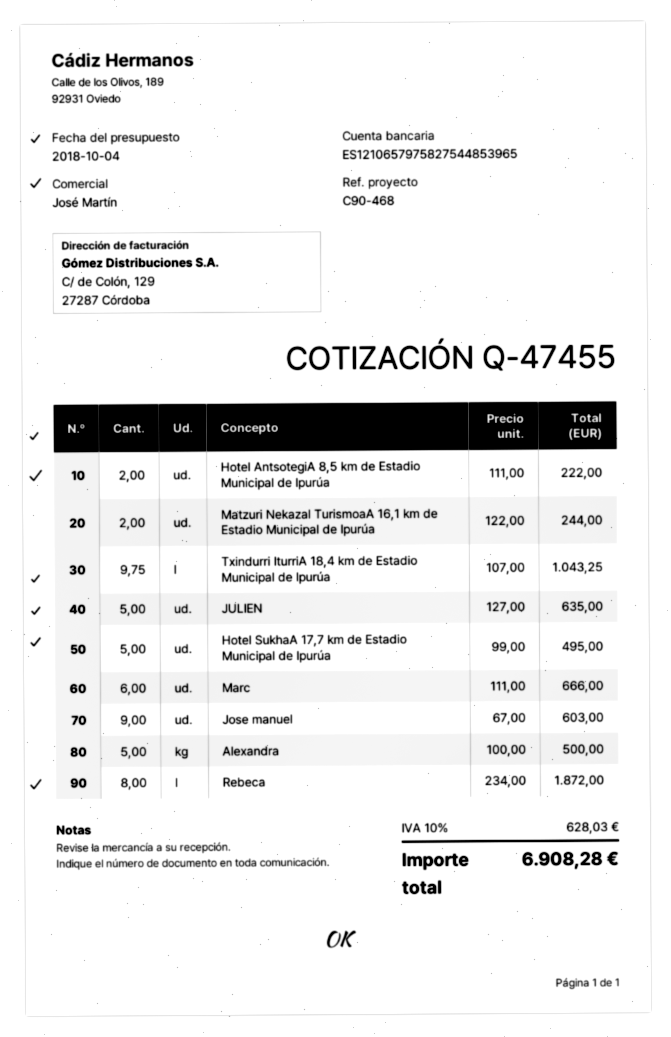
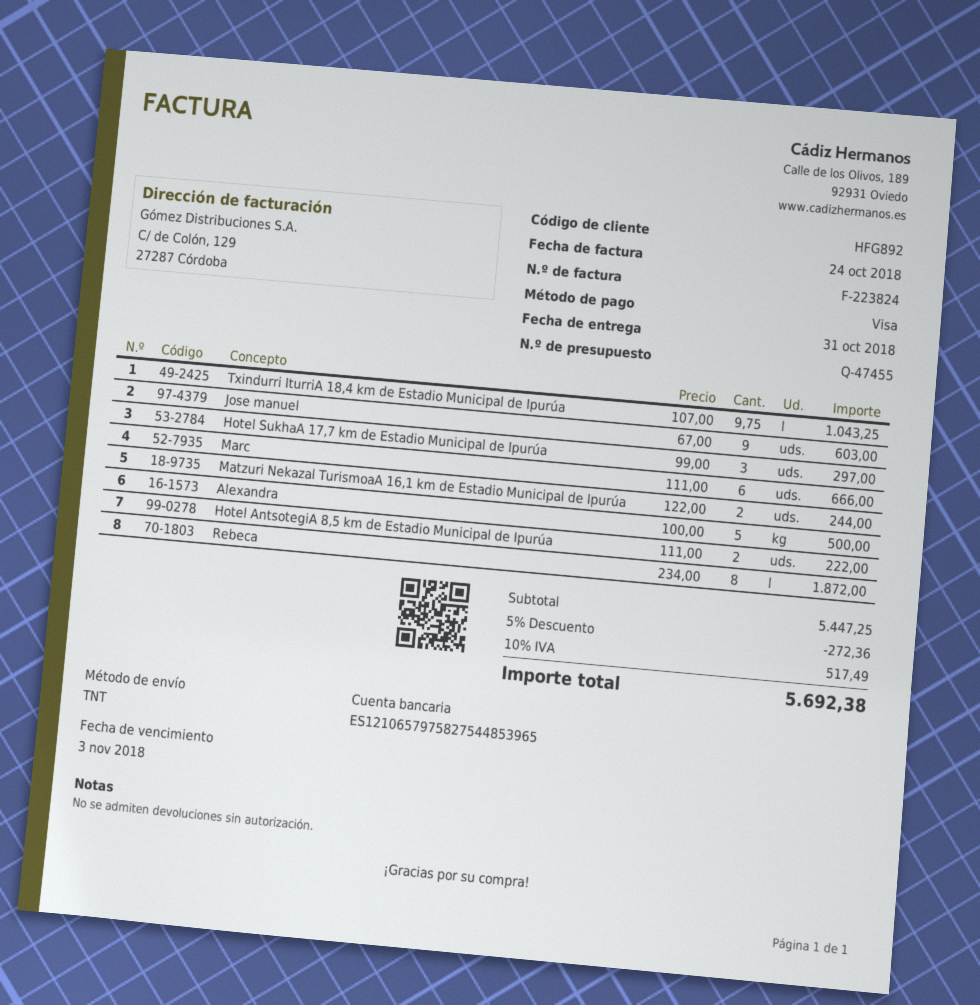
JULIEN: 5 x 127.00 = 635.00 -> none
Hotel SukhaA 17,7 km de Estadio Municipal de Ipurúa: 5 x 99.00 = 495.00 -> 3 x 99.00 = 297.00
discount: none -> 5% = 272.36
tax: 10% = 628.03 -> 10% = 517.49
total: 6908.28 -> 5692.38

